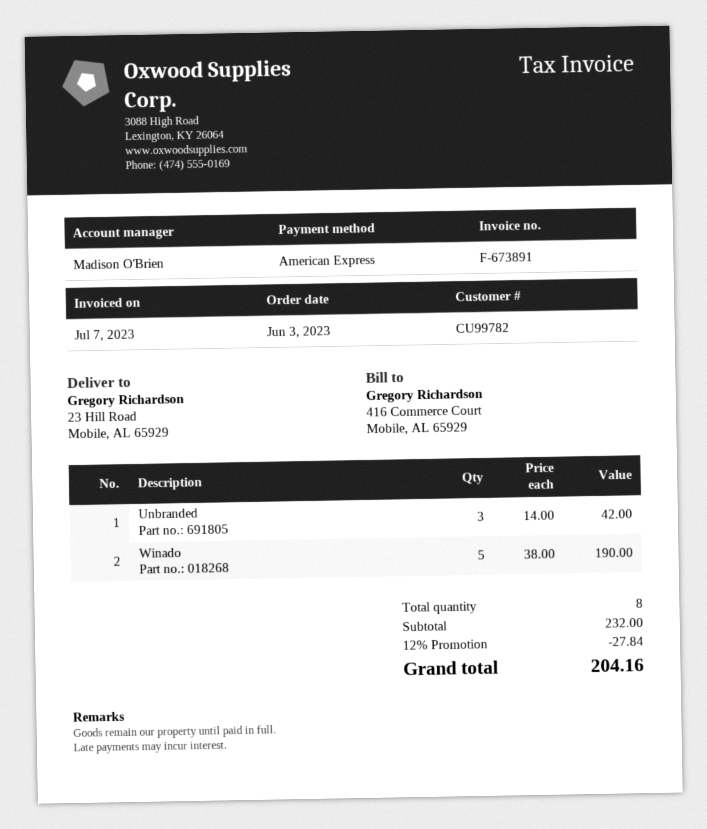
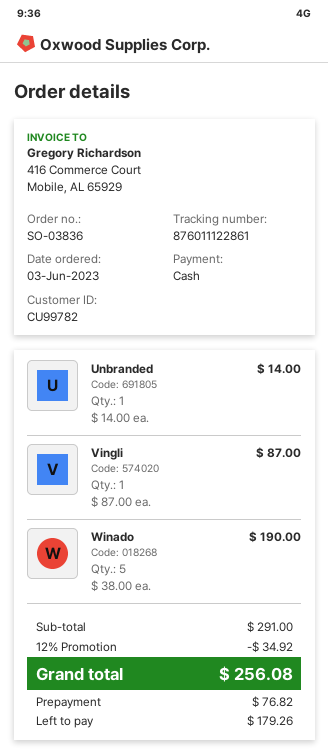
payment method: American Express -> cash
Unbranded: 3 x 14.00 = 42.00 -> 1 x 14.00 = 14.00
Vingli: none -> 1 x 87.00 = 87.00
subtotal: 232.00 -> 291.00
discount: 12% = 27.84 -> 12% = 34.92
total: 204.16 -> 256.08

